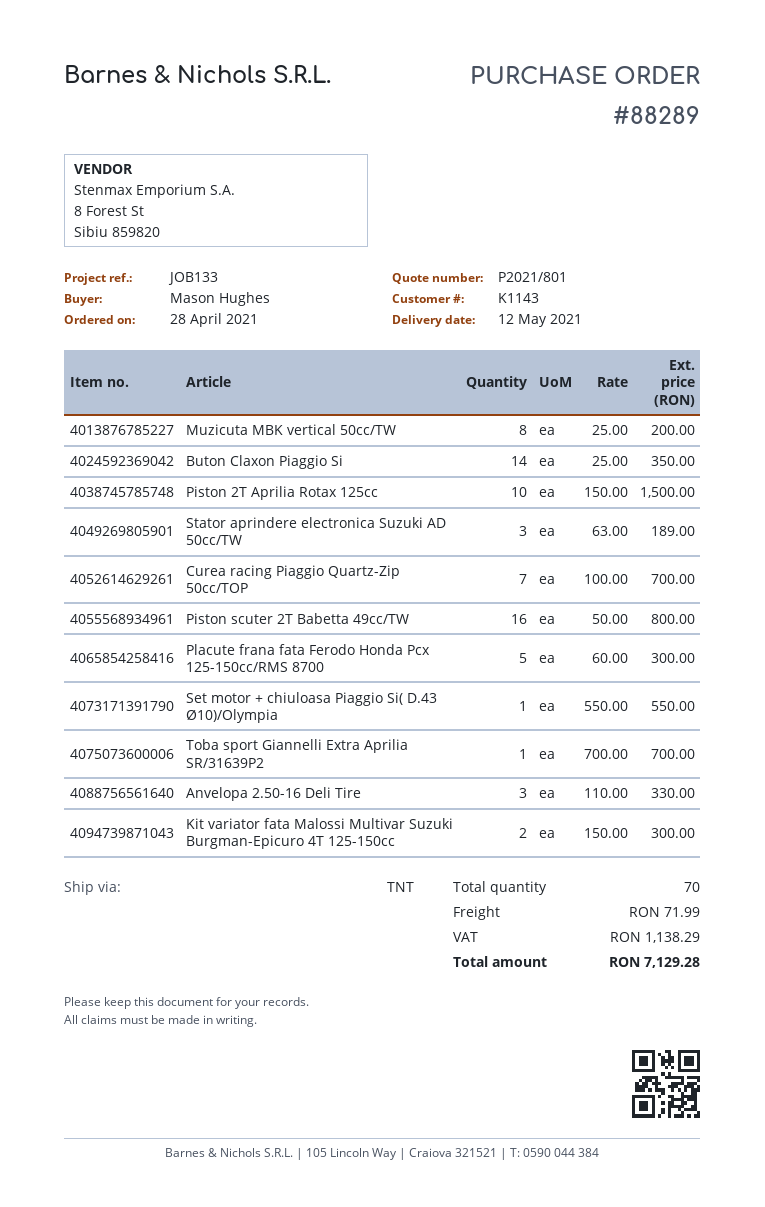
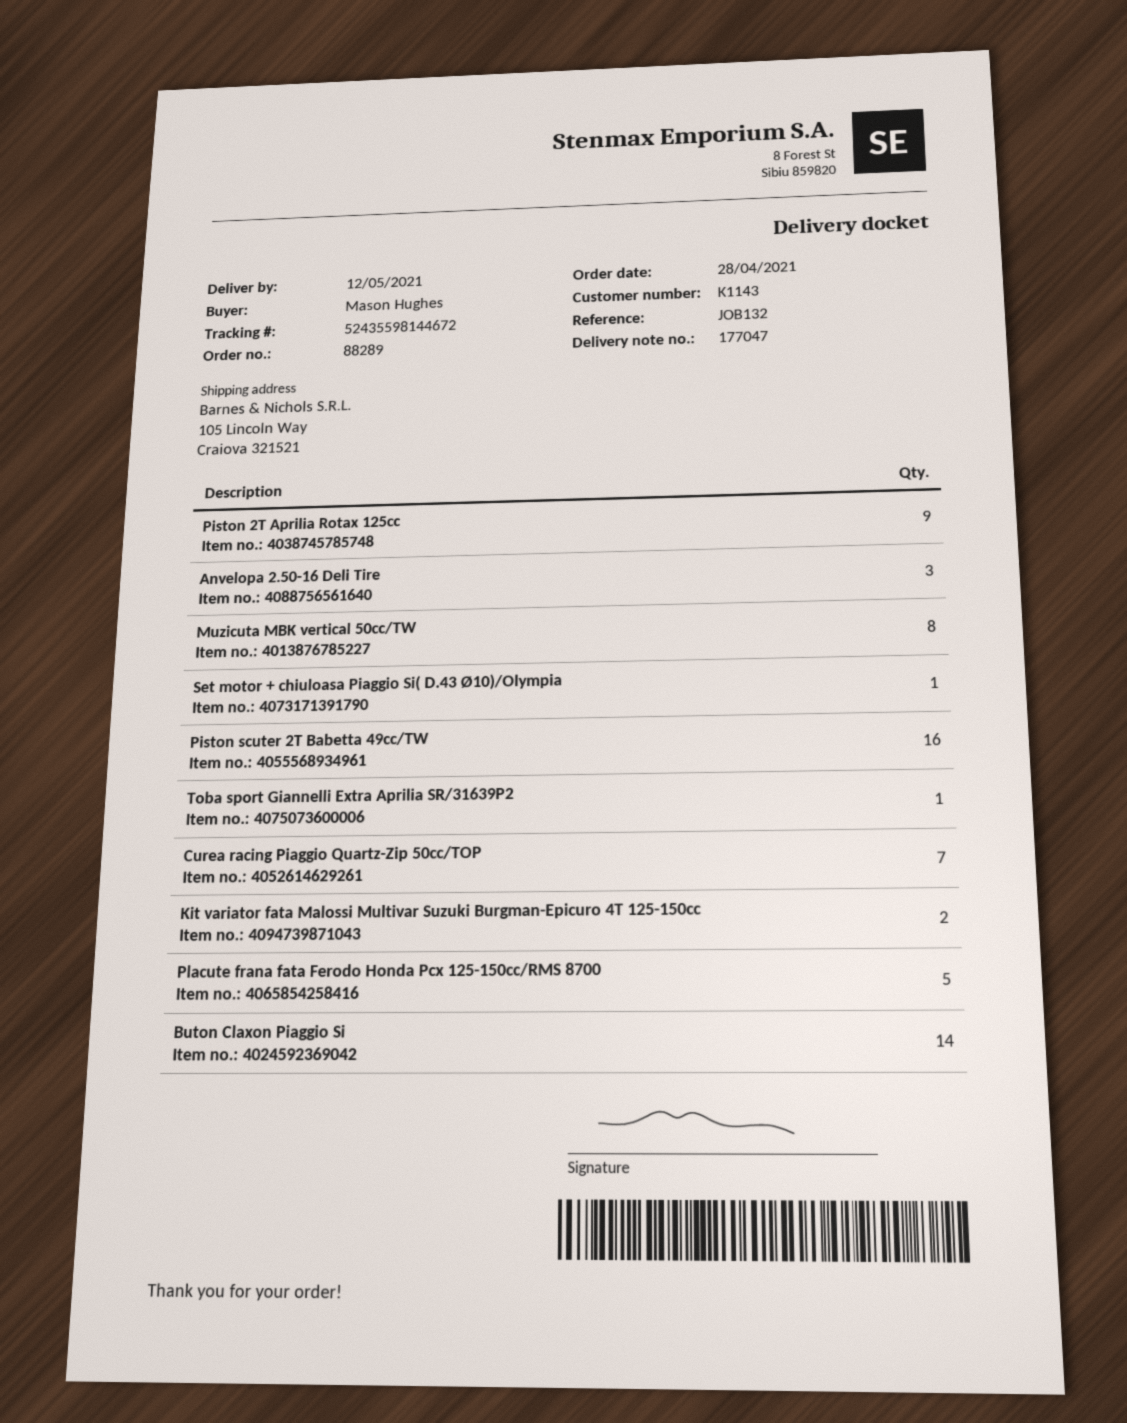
reference: JOB133 -> JOB132
Piston 2T Aprilia Rotax 125cc: 10 -> 9
Stator aprindere electronica Suzuki AD 50cc/TW: 3 -> none

